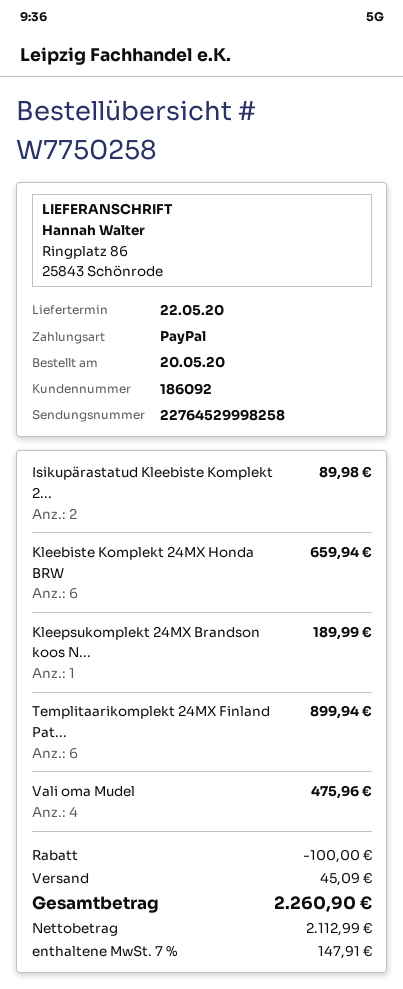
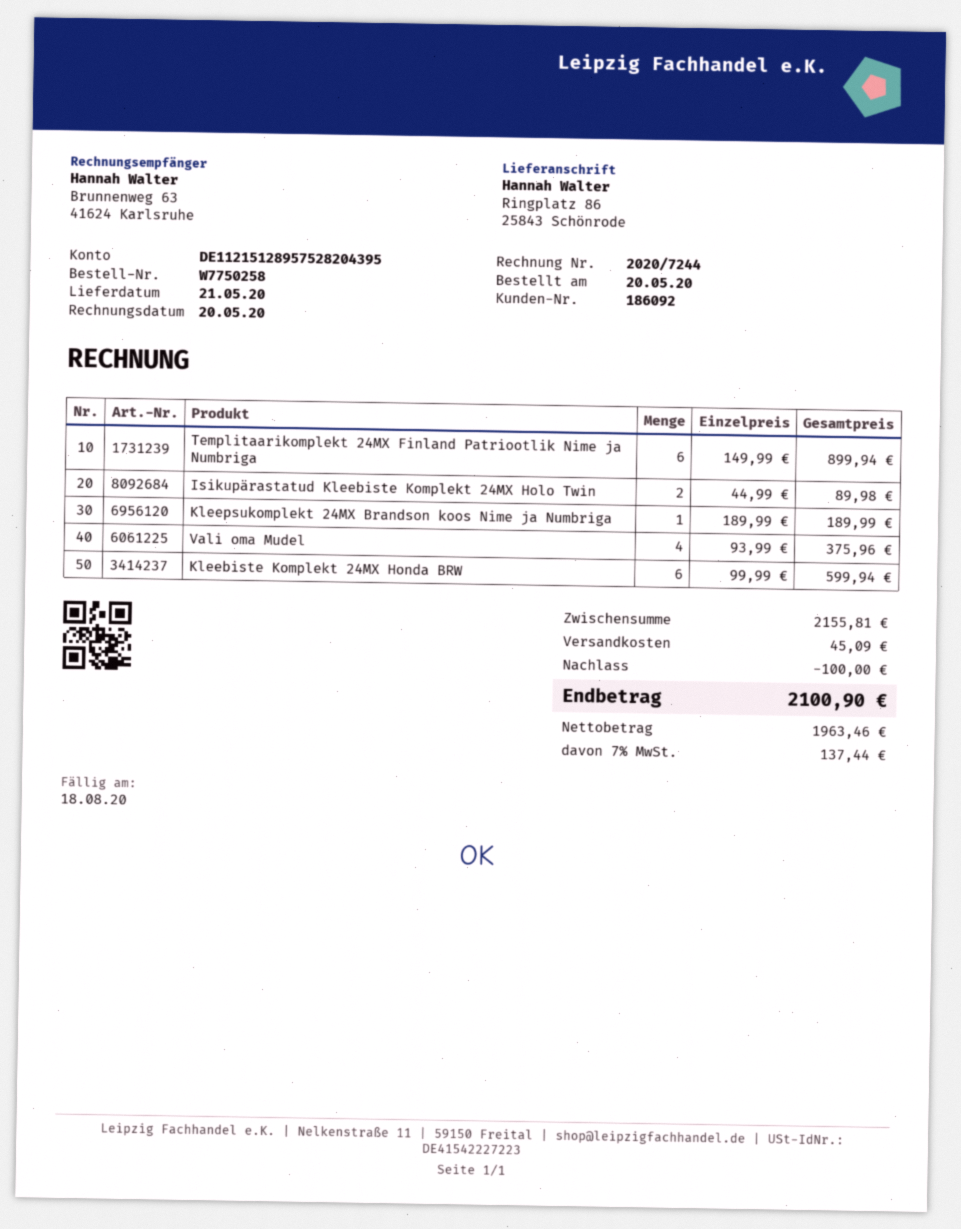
delivery date: 2020-05-22 -> 2020-05-21
Kleebiste Komplekt 24MX Honda BRW: 6 for 659.94 -> 6 for 599.94
Vali oma Mudel: 4 for 475.96 -> 4 for 375.96
net: 2112.99 -> 1963.46
tax: 7% = 147.91 -> 7% = 137.44
total: 2260.90 -> 2100.90

